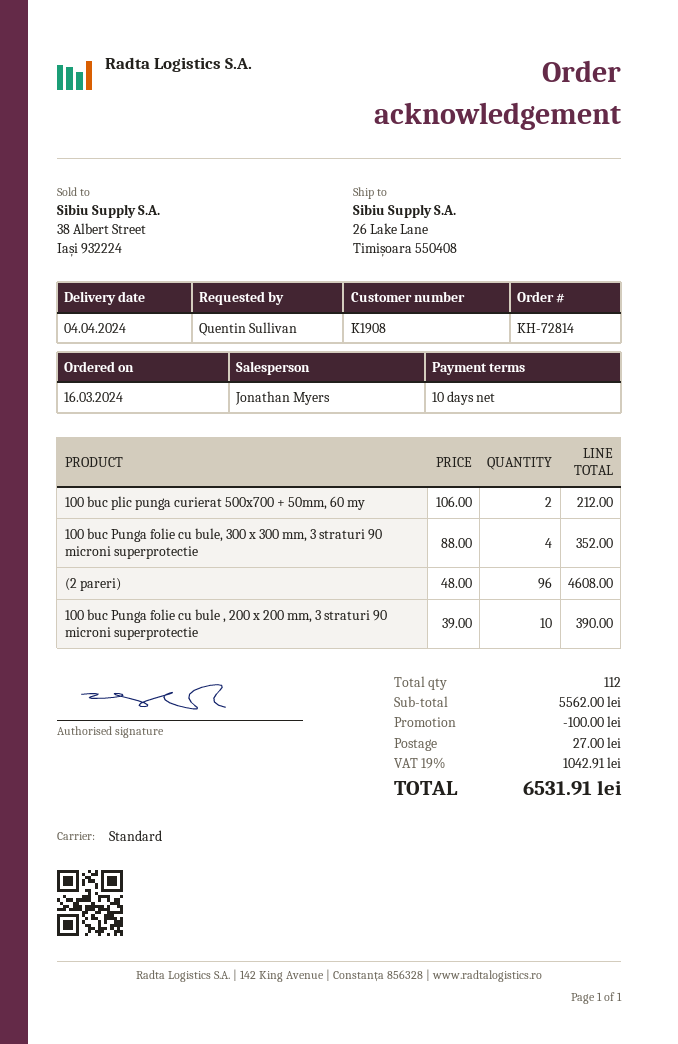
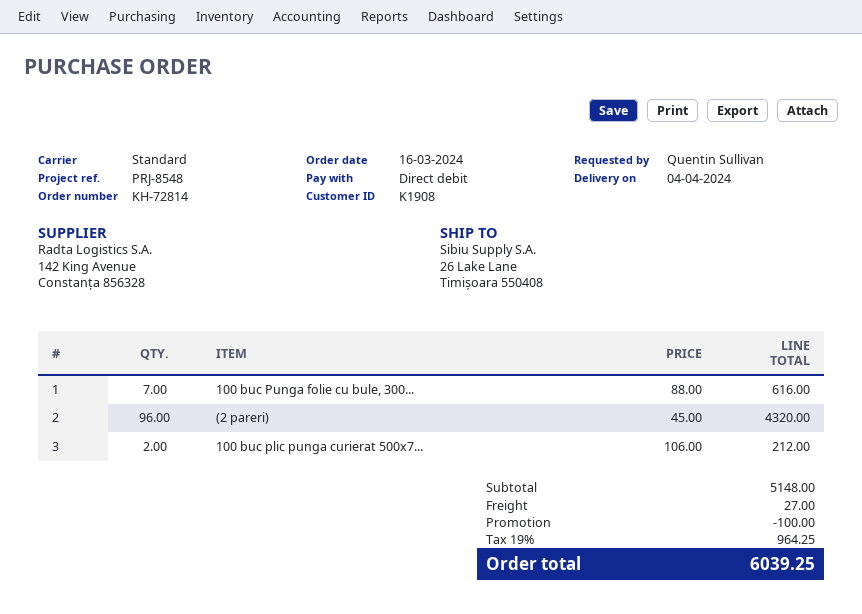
100 buc Punga folie cu bule, 300 x 300 mm, 3 straturi 90 microni superprotectie: 4 x 88.00 = 352.00 -> 7 x 88.00 = 616.00
(2 pareri): 96 x 48.00 = 4608.00 -> 96 x 45.00 = 4320.00
100 buc Punga folie cu bule , 200 x 200 mm, 3 straturi 90 microni superprotectie: 10 x 39.00 = 390.00 -> none
subtotal: 5562.00 -> 5148.00
tax: 19% = 1042.91 -> 19% = 964.25
total: 6531.91 -> 6039.25

